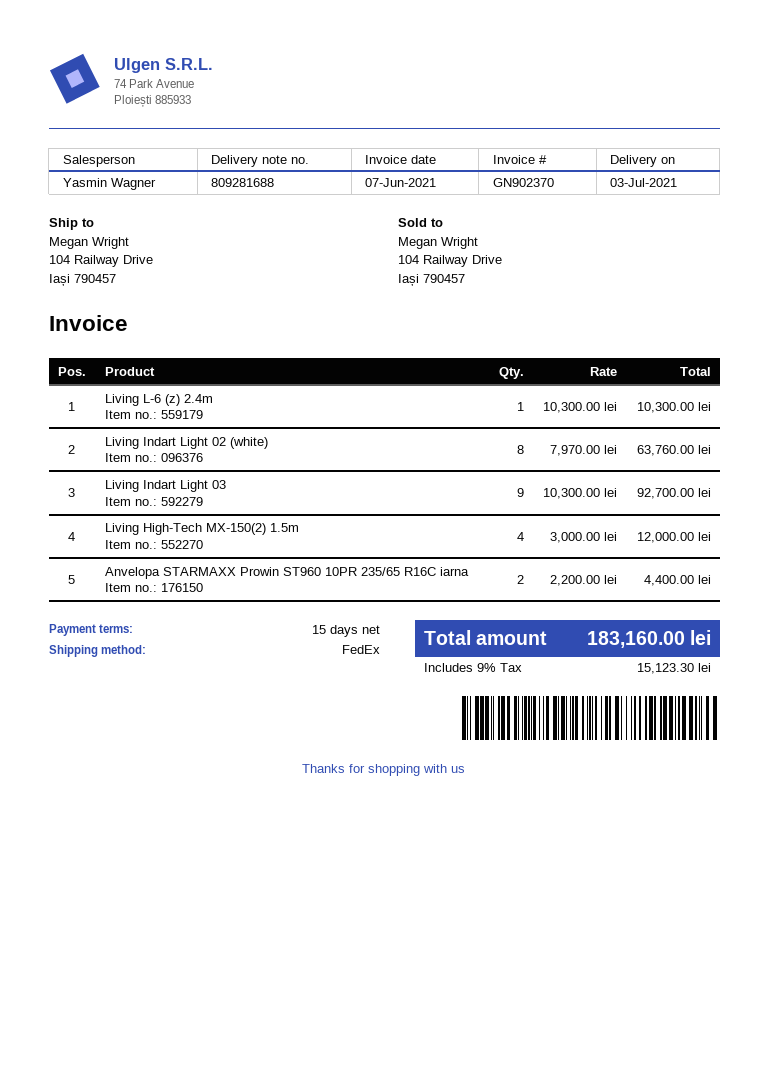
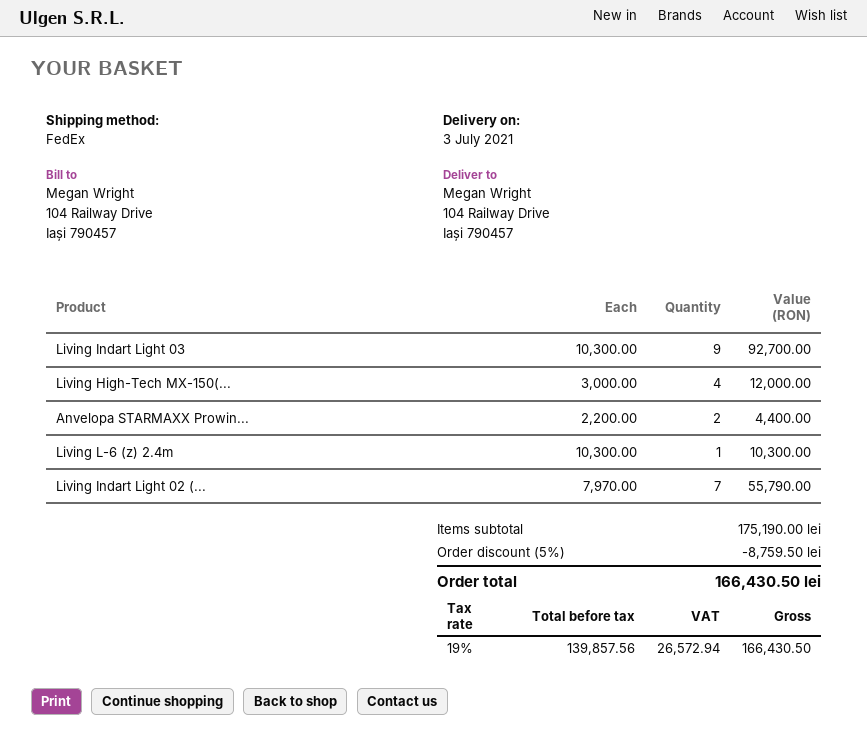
Living Indart Light 02 (white): 8 x 7970.00 = 63760.00 -> 7 x 7970.00 = 55790.00
discount: none -> 5% = 8759.50
tax: 9% = 15123.30 -> 19% = 26572.94
total: 183160.00 -> 166430.50

